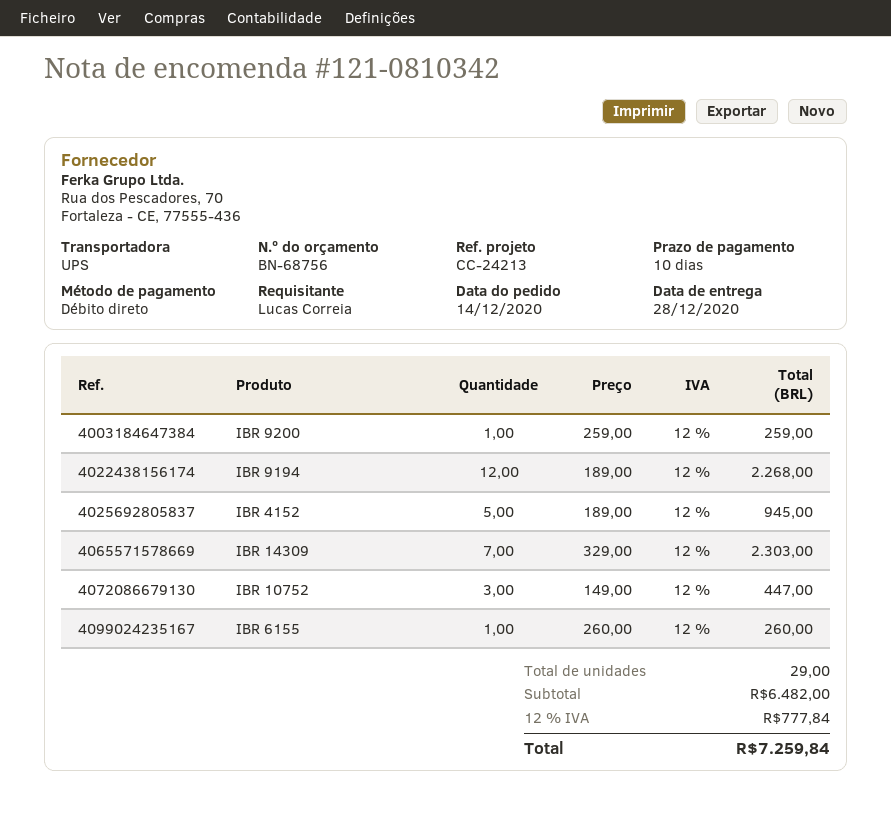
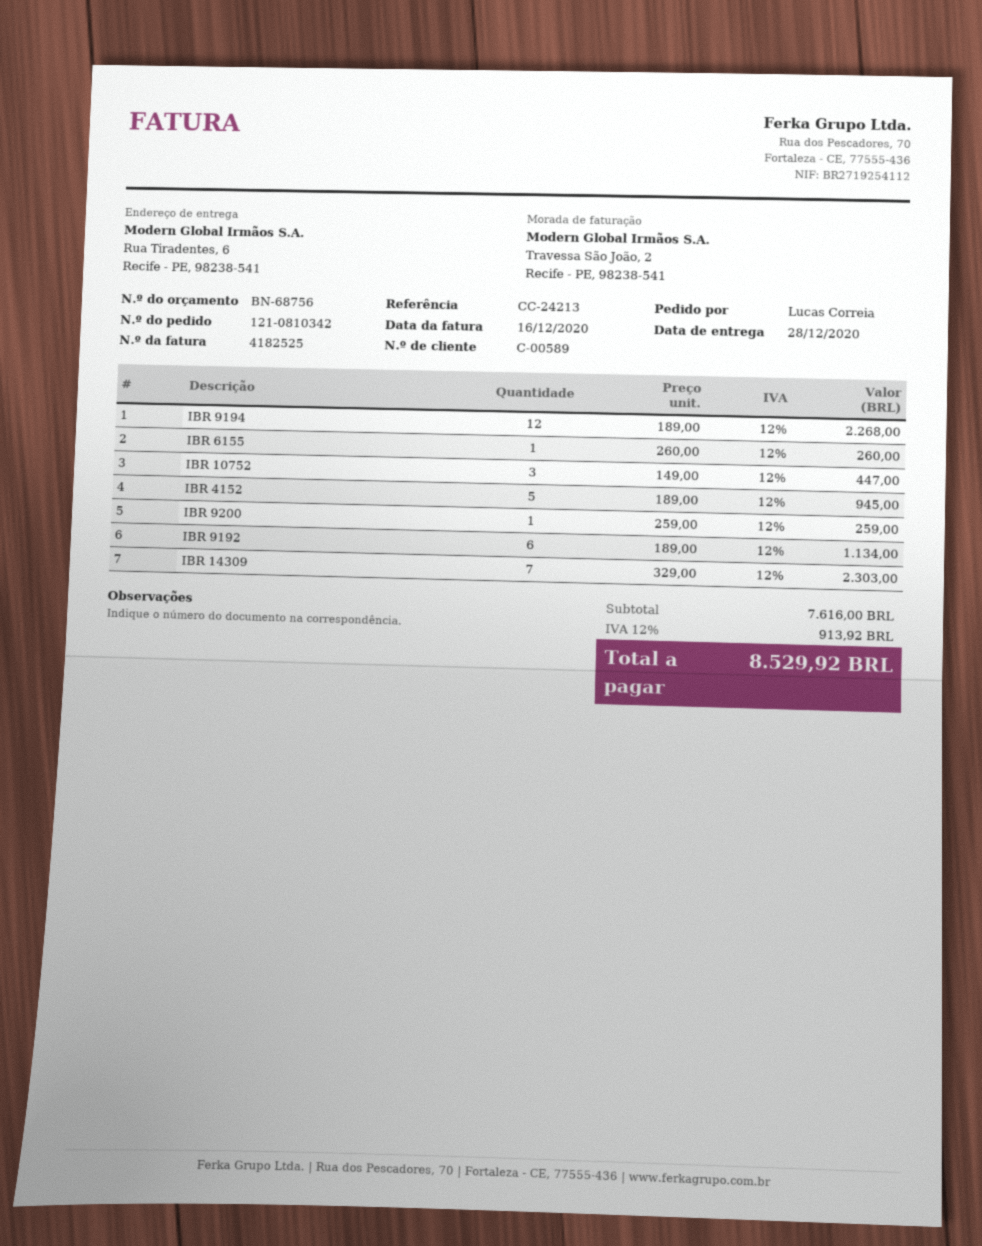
IBR 9192: none -> 6 x 189.00 = 1134.00
subtotal: 6482.00 -> 7616.00
tax: 12% = 777.84 -> 12% = 913.92
total: 7259.84 -> 8529.92

